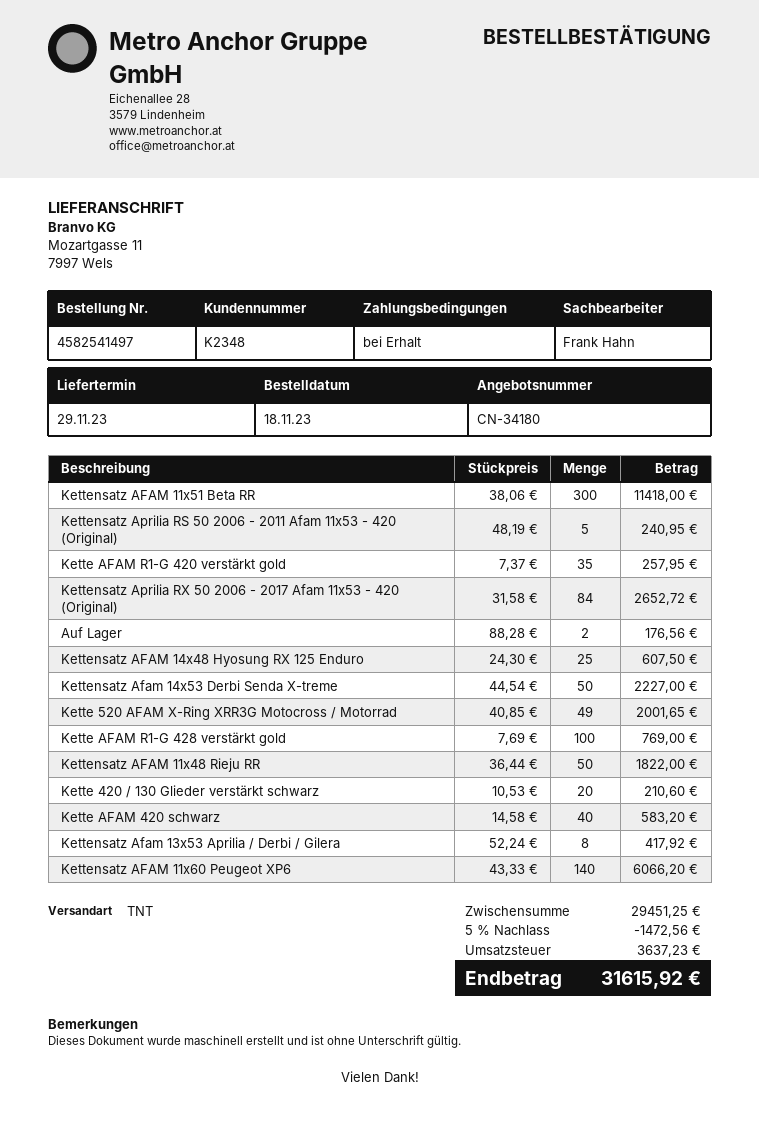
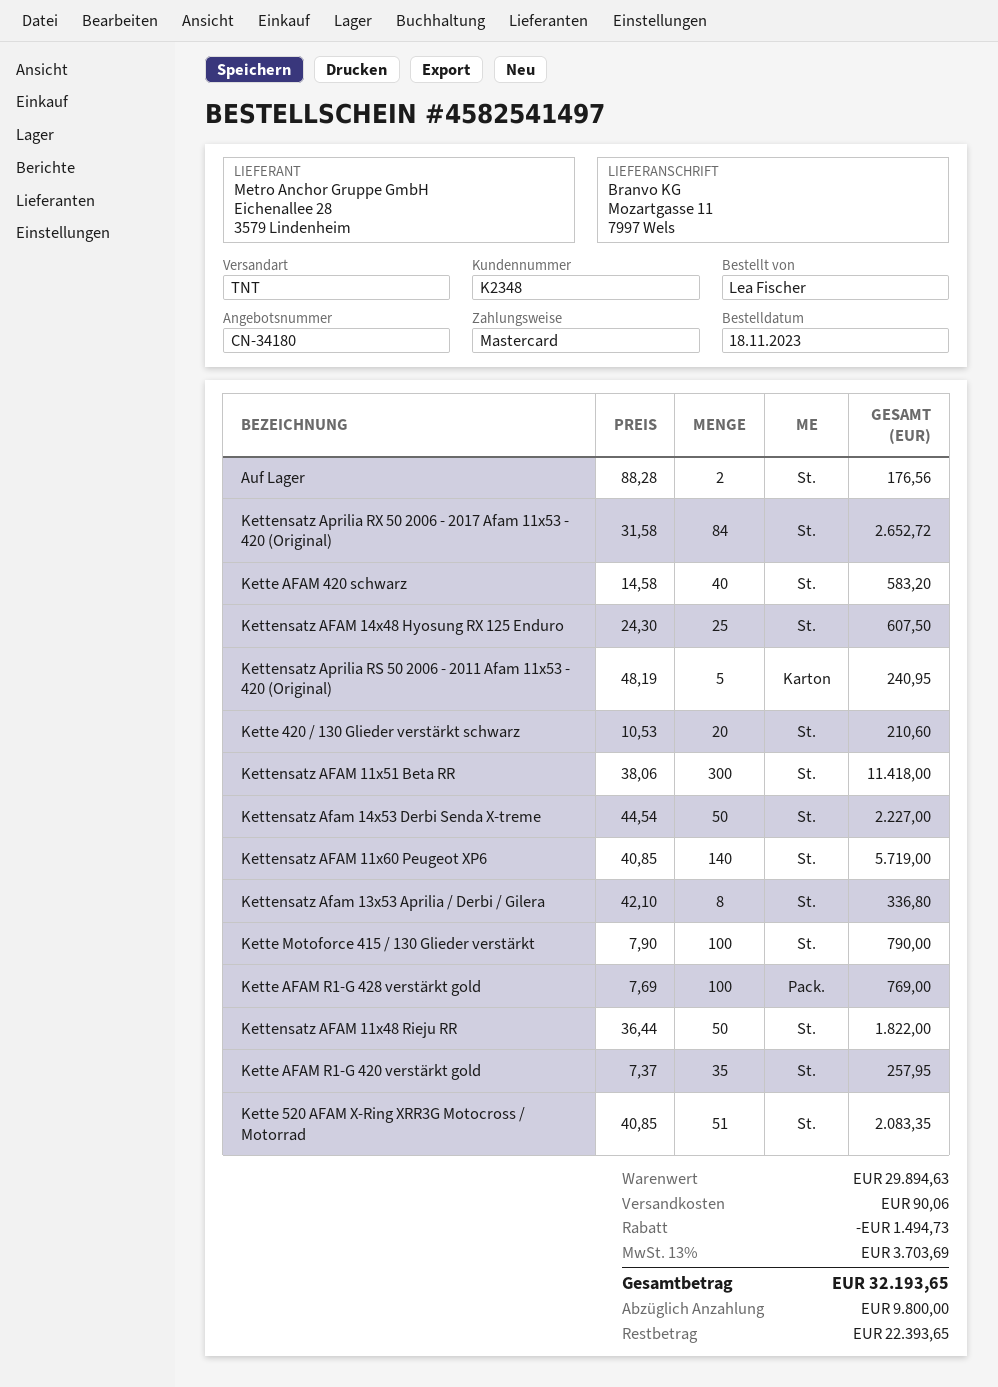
Kette 520 AFAM X-Ring XRR3G Motocross / Motorrad: 49 x 40.85 = 2001.65 -> 51 x 40.85 = 2083.35
Kettensatz Afam 13x53 Aprilia / Derbi / Gilera: 8 x 52.24 = 417.92 -> 8 x 42.10 = 336.80
Kettensatz AFAM 11x60 Peugeot XP6: 140 x 43.33 = 6066.20 -> 140 x 40.85 = 5719.00
Kette Motoforce 415 / 130 Glieder verstärkt: none -> 100 x 7.90 = 790.00
subtotal: 29451.25 -> 29894.63
discount: 1472.56 -> 1494.73
shipping: none -> 90.06
tax: 3637.23 -> 3703.69
total: 31615.92 -> 32193.65

